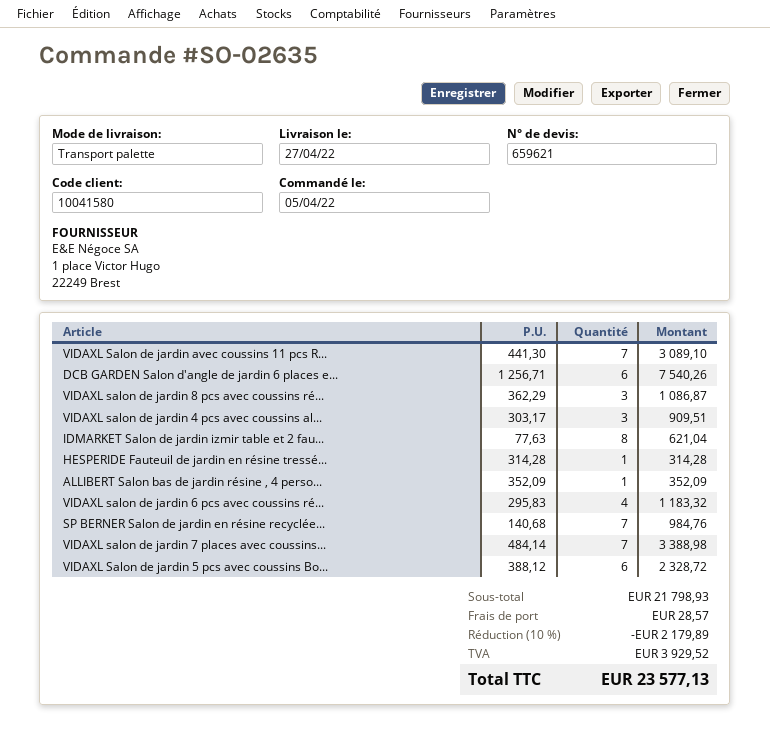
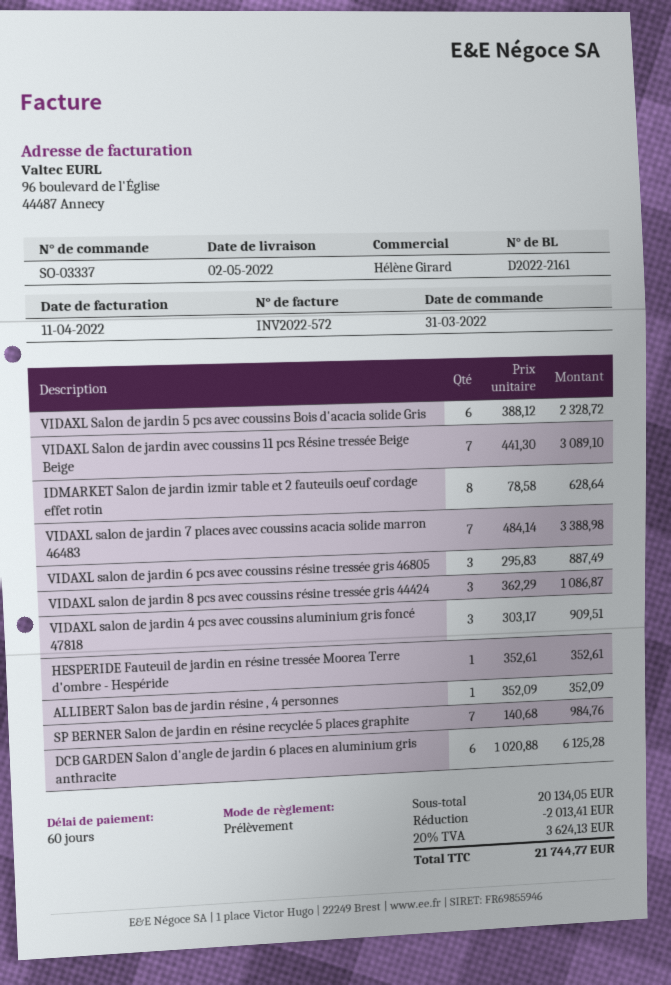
order number: SO-02635 -> SO-03337
order date: 2022-04-05 -> 2022-03-31
delivery date: 2022-04-27 -> 2022-05-02
DCB GARDEN Salon d'angle de jardin 6 places e...: 6 x 1256.71 = 7540.26 -> 6 x 1020.88 = 6125.28
IDMARKET Salon de jardin izmir table et 2 fau...: 8 x 77.63 = 621.04 -> 8 x 78.58 = 628.64
HESPERIDE Fauteuil de jardin en résine tressé...: 1 x 314.28 = 314.28 -> 1 x 352.61 = 352.61
VIDAXL salon de jardin 6 pcs avec coussins ré...: 4 x 295.83 = 1183.32 -> 3 x 295.83 = 887.49
subtotal: 21798.93 -> 20134.05
discount: 2179.89 -> 2013.41
shipping: 28.57 -> none
tax: 3929.52 -> 3624.13
total: 23577.13 -> 21744.77

